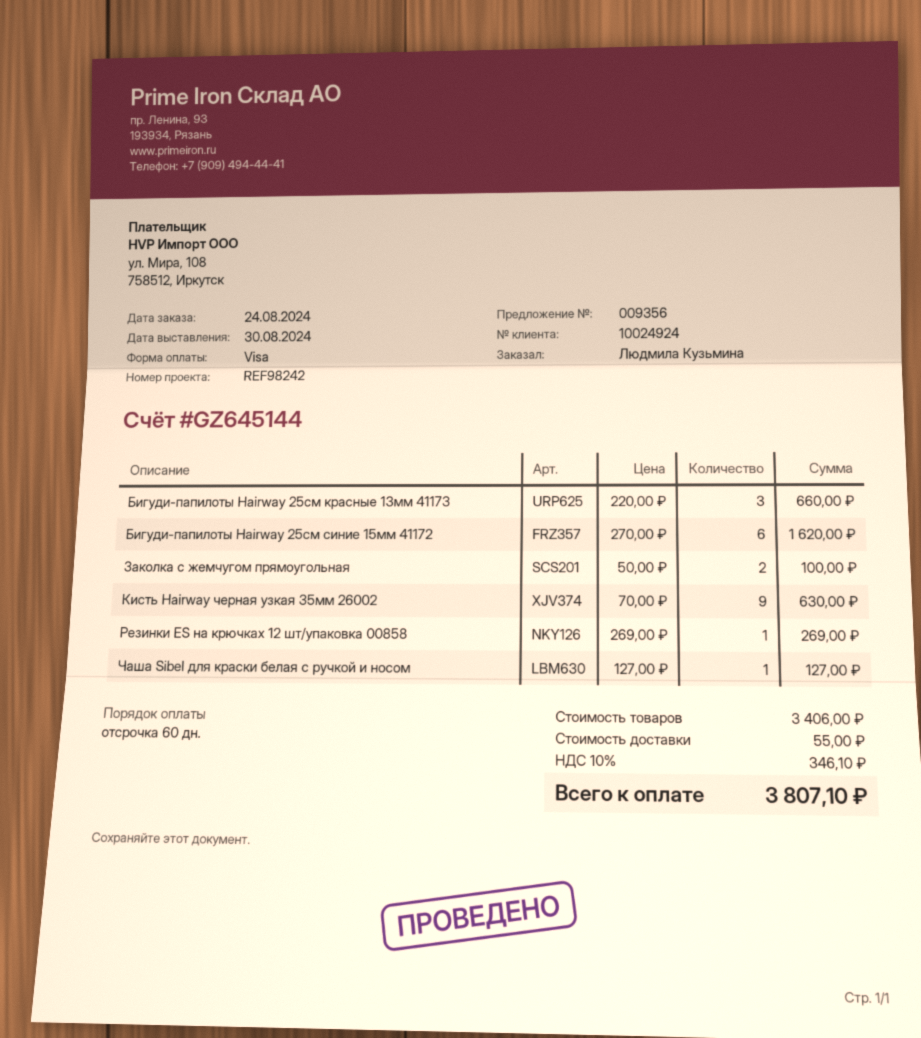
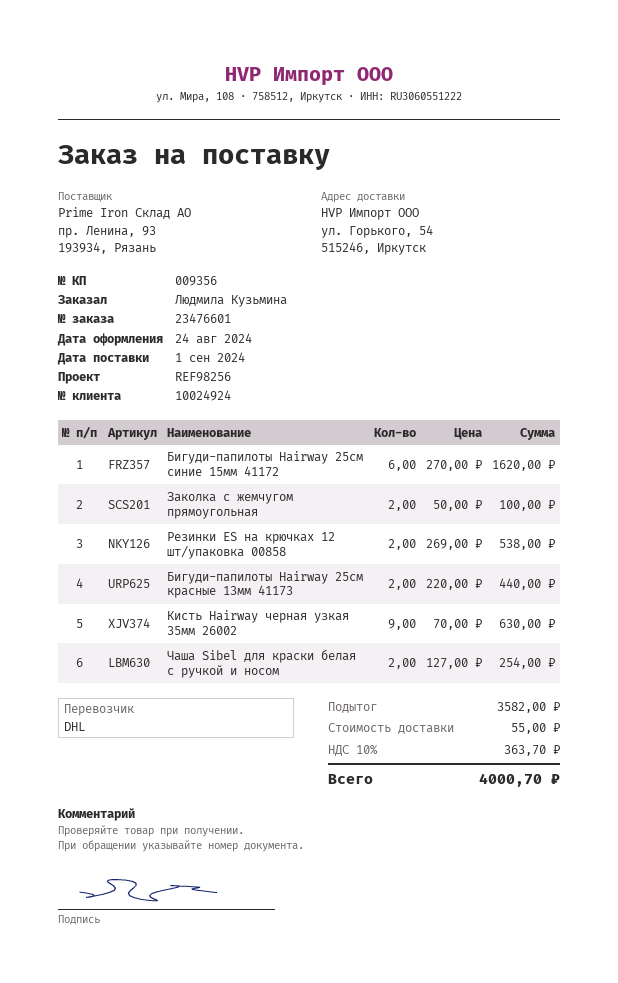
reference: REF98242 -> REF98256
Бигуди-папилоты Hairway 25см красные 13мм 41173: 3 x 220.00 = 660.00 -> 2 x 220.00 = 440.00
Резинки ES на крючках 12 шт/упаковка 00858: 1 x 269.00 = 269.00 -> 2 x 269.00 = 538.00
Чаша Sibel для краски белая с ручкой и носом: 1 x 127.00 = 127.00 -> 2 x 127.00 = 254.00
subtotal: 3406.00 -> 3582.00
tax: 10% = 346.10 -> 10% = 363.70
total: 3807.10 -> 4000.70

